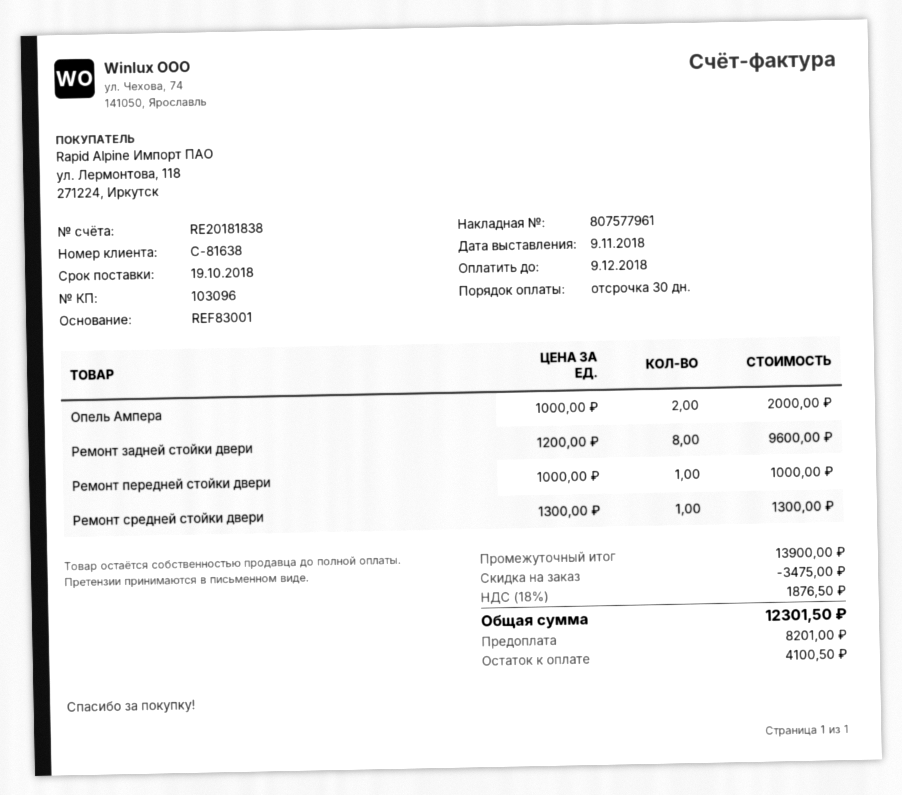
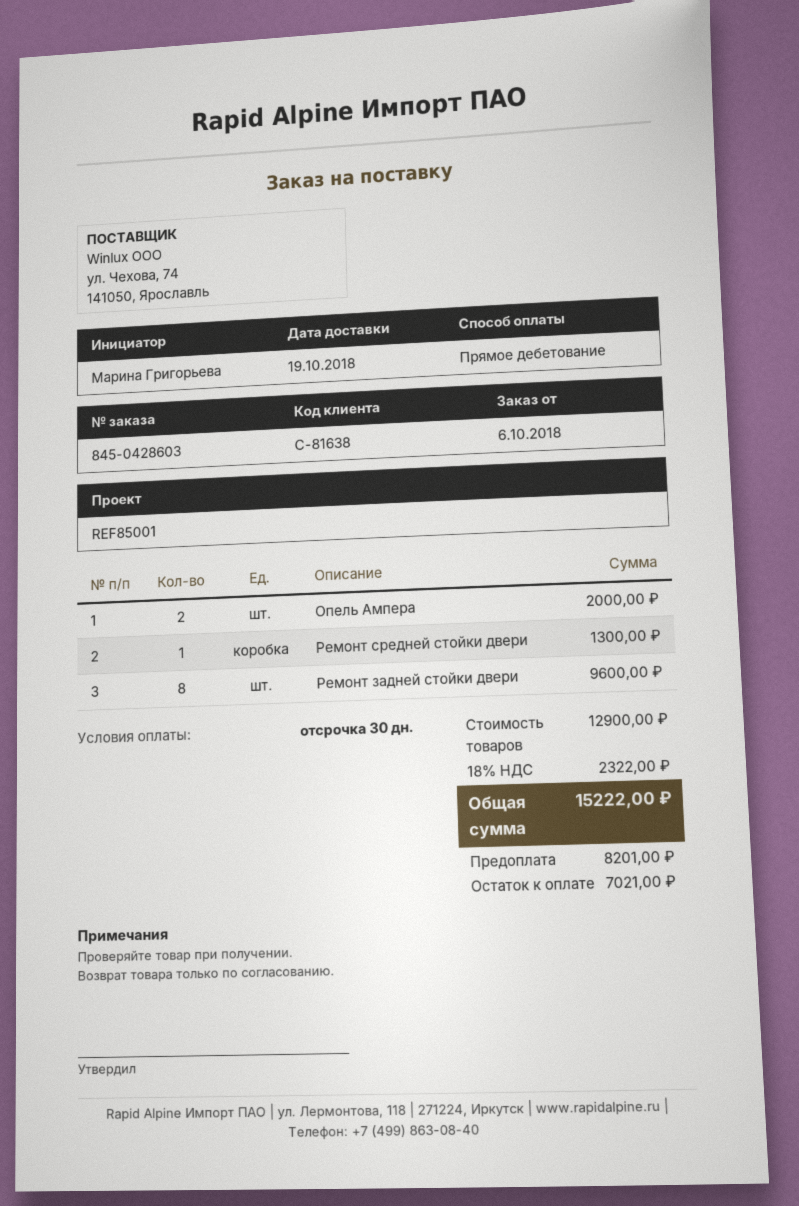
reference: REF83001 -> REF85001
Ремонт передней стойки двери: 1 for 1000.00 -> none
subtotal: 13900.00 -> 12900.00
discount: 3475.00 -> none
tax: 18% = 1876.50 -> 18% = 2322.00
total: 12301.50 -> 15222.00
balance: 4100.50 -> 7021.00

